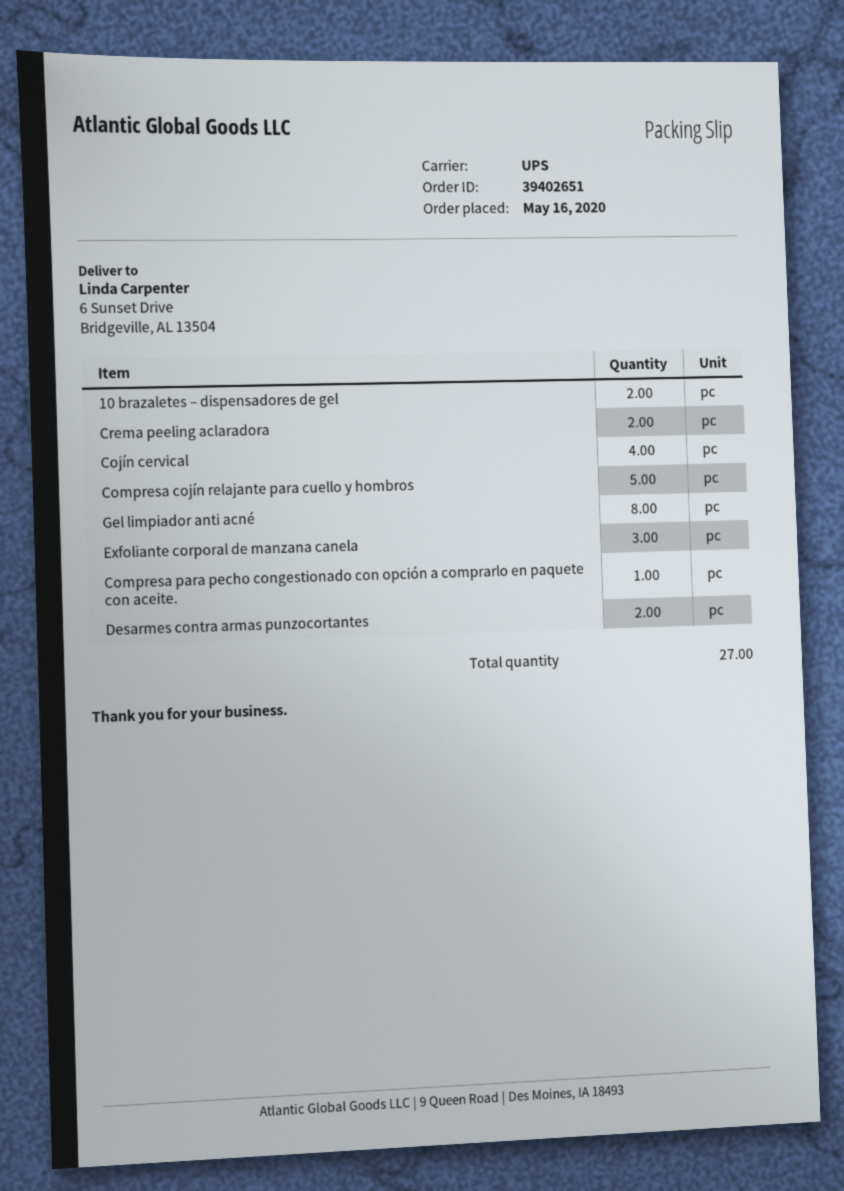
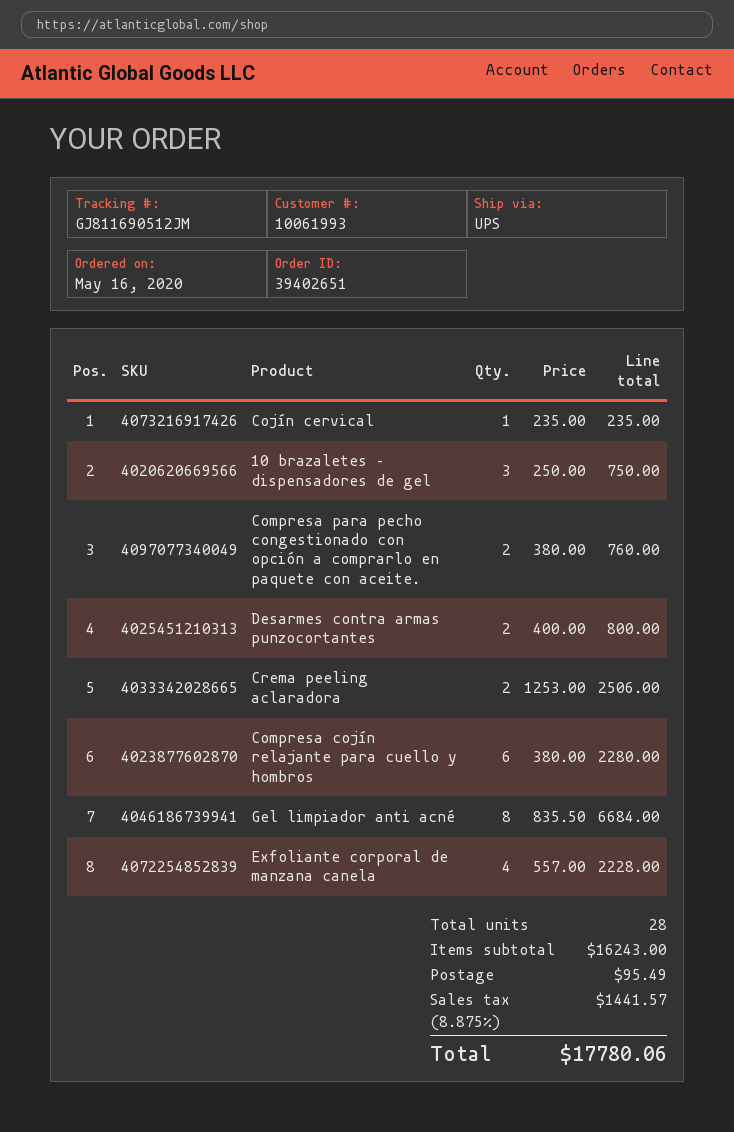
10 brazaletes – dispensadores de gel: 2 -> 3
Cojín cervical: 4 -> 1
Compresa cojín relajante para cuello y hombros: 5 -> 6
Exfoliante corporal de manzana canela: 3 -> 4
Compresa para pecho congestionado con opción a comprarlo en paquete con aceite.: 1 -> 2
total quantity: 27 -> 28

